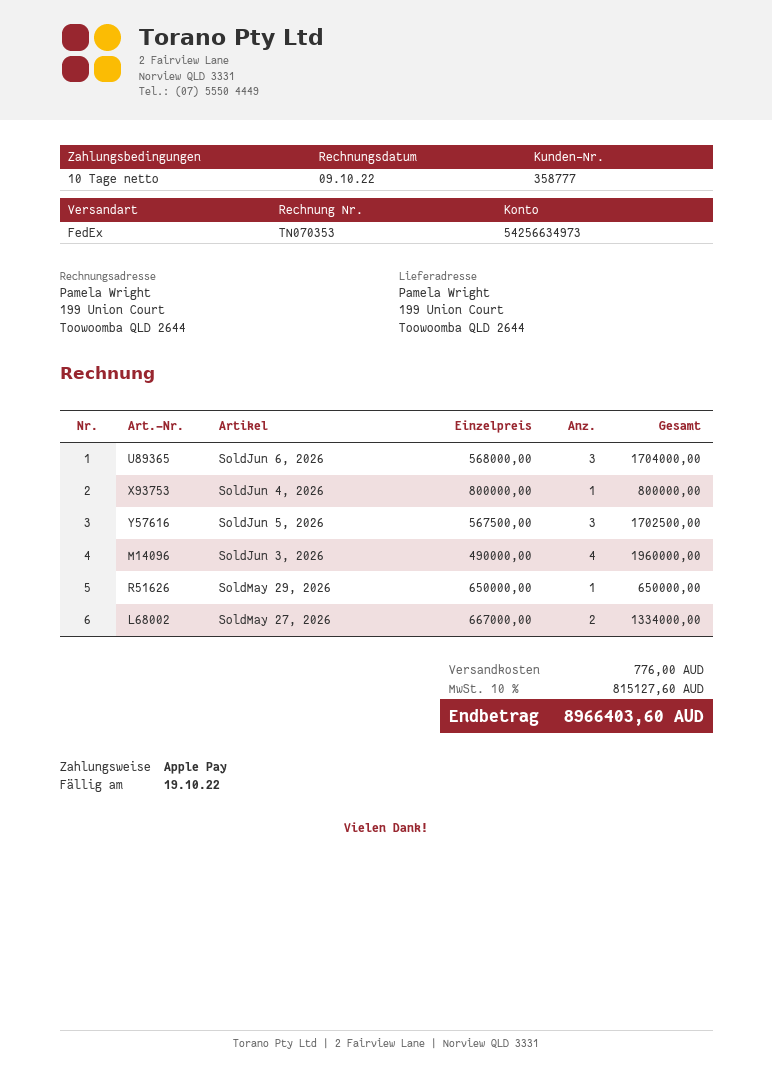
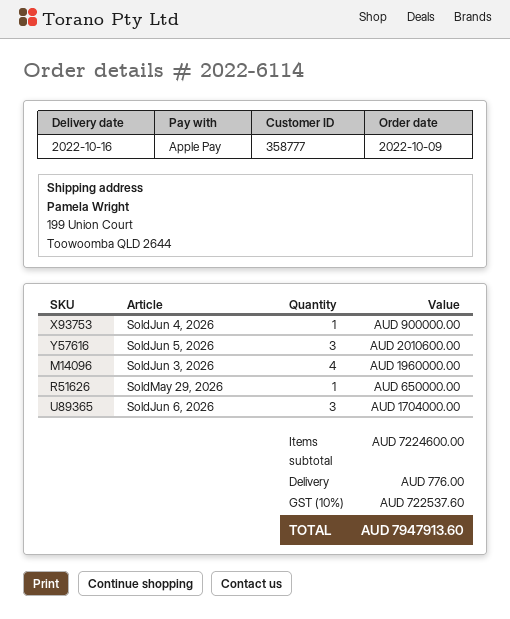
SoldJun 4, 2026: 1 for 800000.00 -> 1 for 900000.00
SoldJun 5, 2026: 3 for 1702500.00 -> 3 for 2010600.00
SoldMay 27, 2026: 2 for 1334000.00 -> none
tax: 10% = 815127.60 -> 10% = 722537.60
total: 8966403.60 -> 7947913.60

